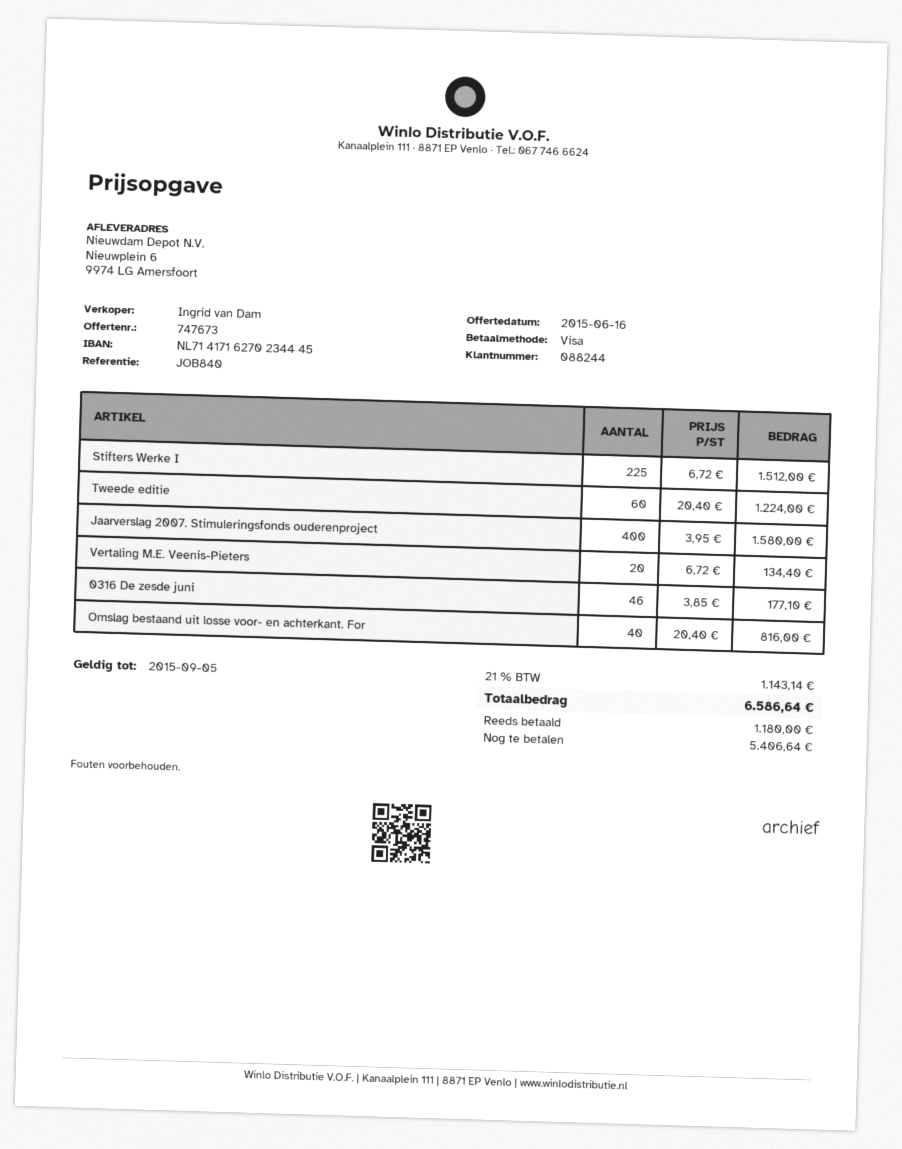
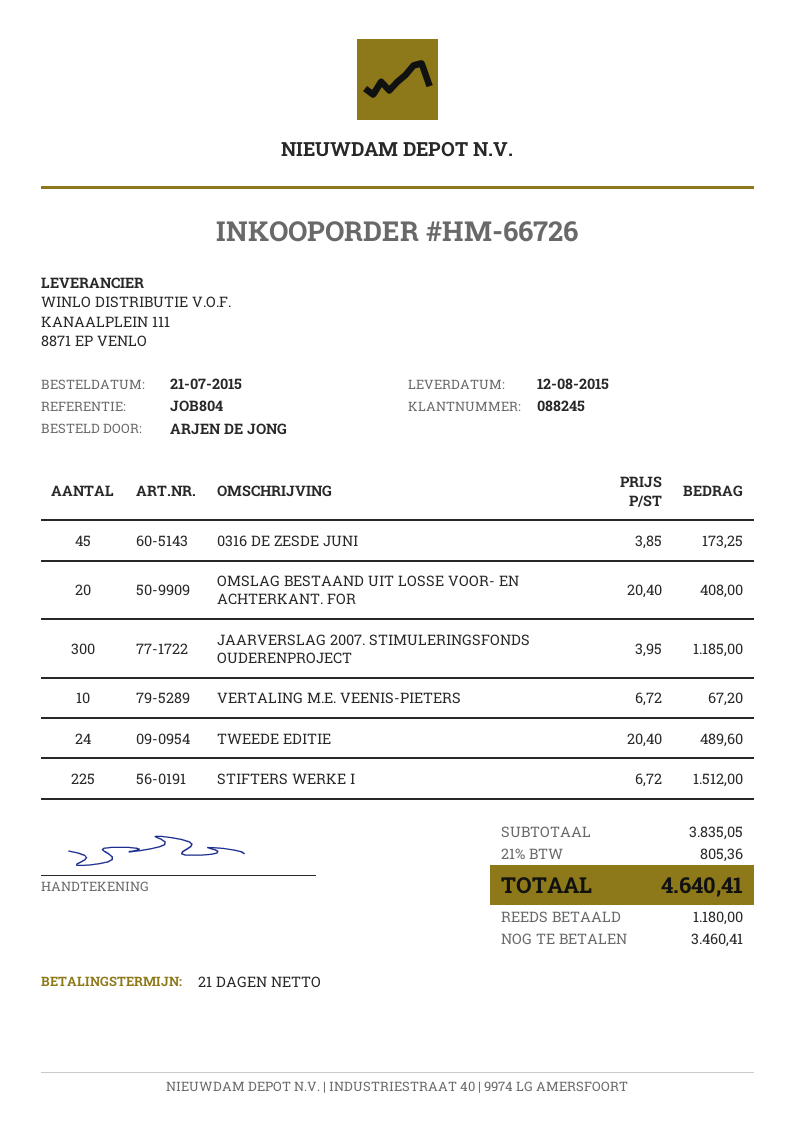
customer number: 088244 -> 088245
reference: JOB840 -> JOB804
Tweede editie: 60 x 20.40 = 1224.00 -> 24 x 20.40 = 489.60
Jaarverslag 2007. Stimuleringsfonds ouderenproject: 400 x 3.95 = 1580.00 -> 300 x 3.95 = 1185.00
Vertaling M.E. Veenis-Pieters: 20 x 6.72 = 134.40 -> 10 x 6.72 = 67.20
0316 De zesde juni: 46 x 3.85 = 177.10 -> 45 x 3.85 = 173.25
Omslag bestaand uit losse voor- en achterkant. For: 40 x 20.40 = 816.00 -> 20 x 20.40 = 408.00
tax: 21% = 1143.14 -> 21% = 805.36
total: 6586.64 -> 4640.41
balance: 5406.64 -> 3460.41

